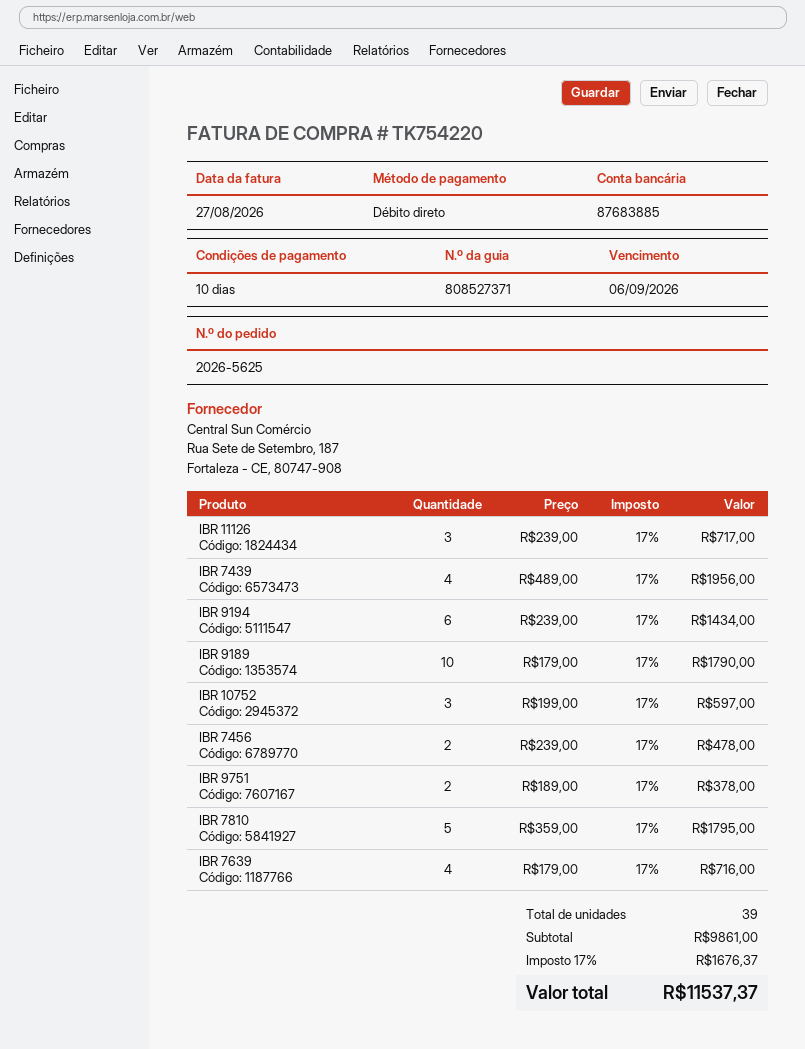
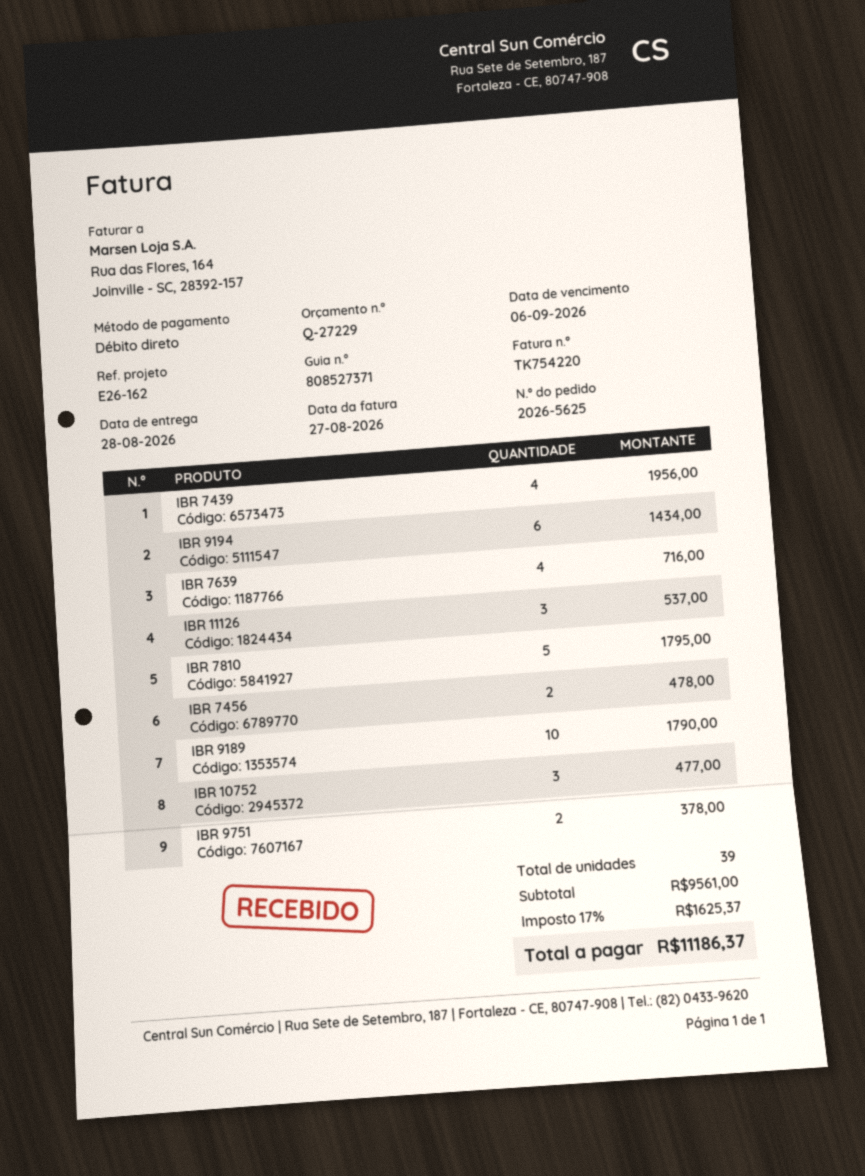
IBR 11126: 3 for 717.00 -> 3 for 537.00
IBR 10752: 3 for 597.00 -> 3 for 477.00
subtotal: 9861.00 -> 9561.00
tax: 17% = 1676.37 -> 17% = 1625.37
total: 11537.37 -> 11186.37

